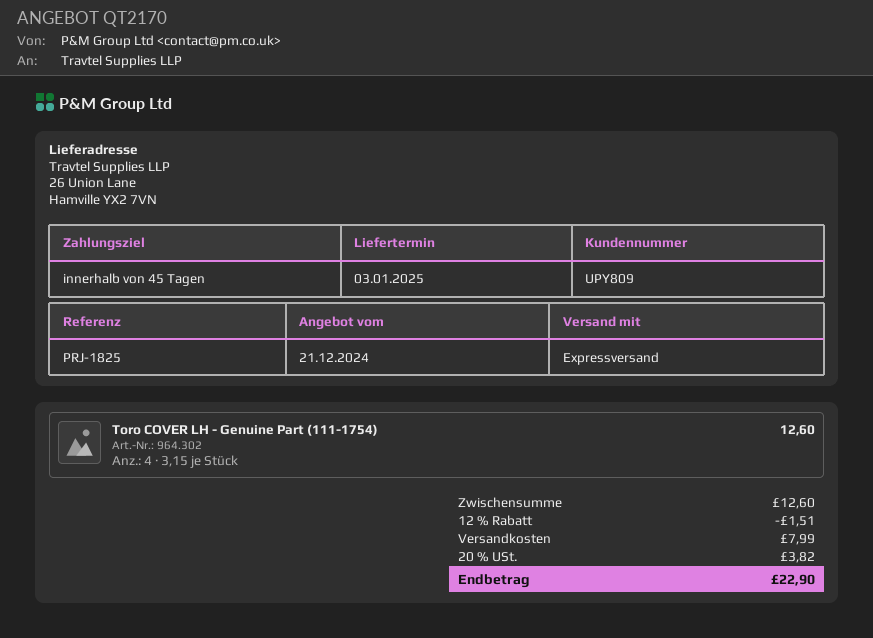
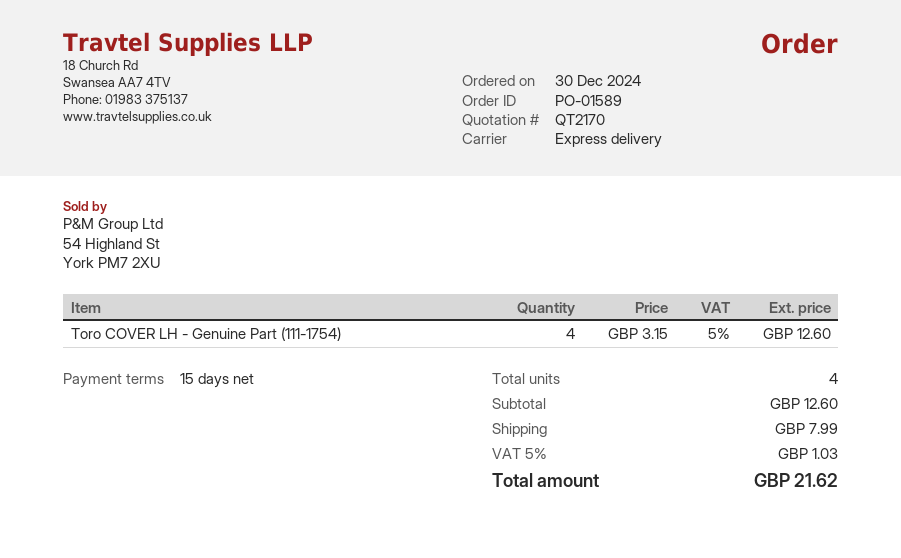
payment terms: 45 days -> 15 days
discount: 12% = 1.51 -> none
tax: 20% = 3.82 -> 5% = 1.03
total: 22.90 -> 21.62

